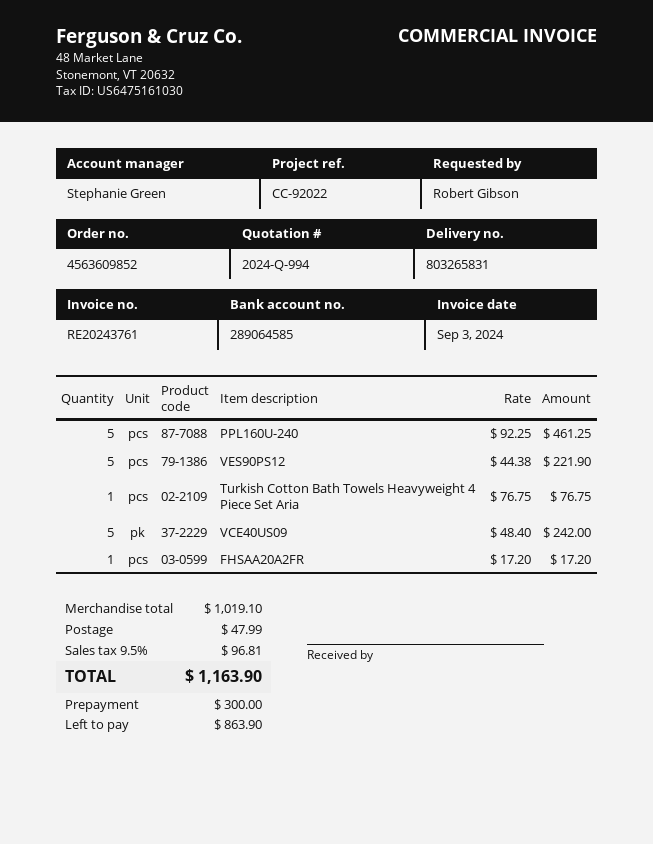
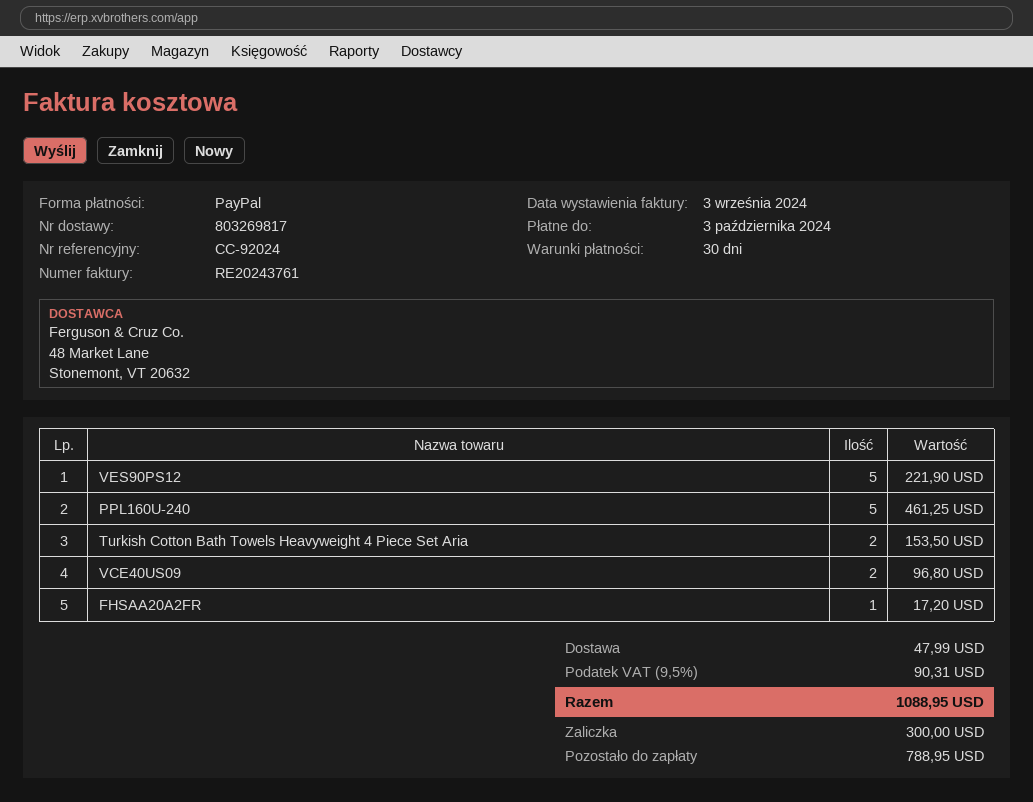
delivery note number: 803265831 -> 803269817
reference: CC-92022 -> CC-92024
Turkish Cotton Bath Towels Heavyweight 4 Piece Set Aria: 1 for 76.75 -> 2 for 153.50
VCE40US09: 5 for 242.00 -> 2 for 96.80
tax: 9.5% = 96.81 -> 9.5% = 90.31
total: 1163.90 -> 1088.95
balance: 863.90 -> 788.95

